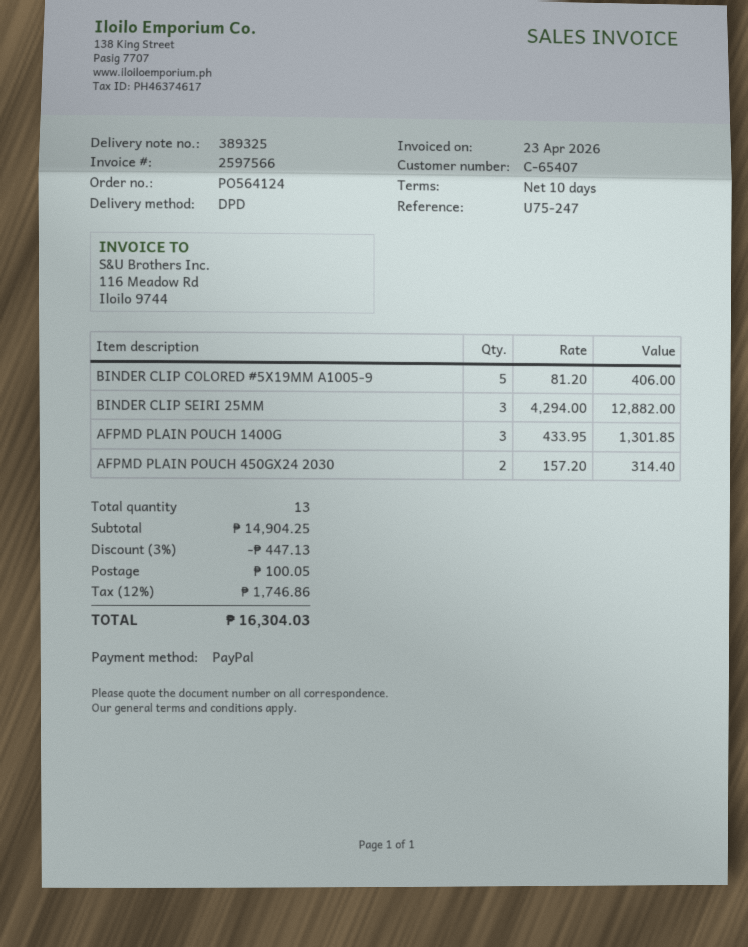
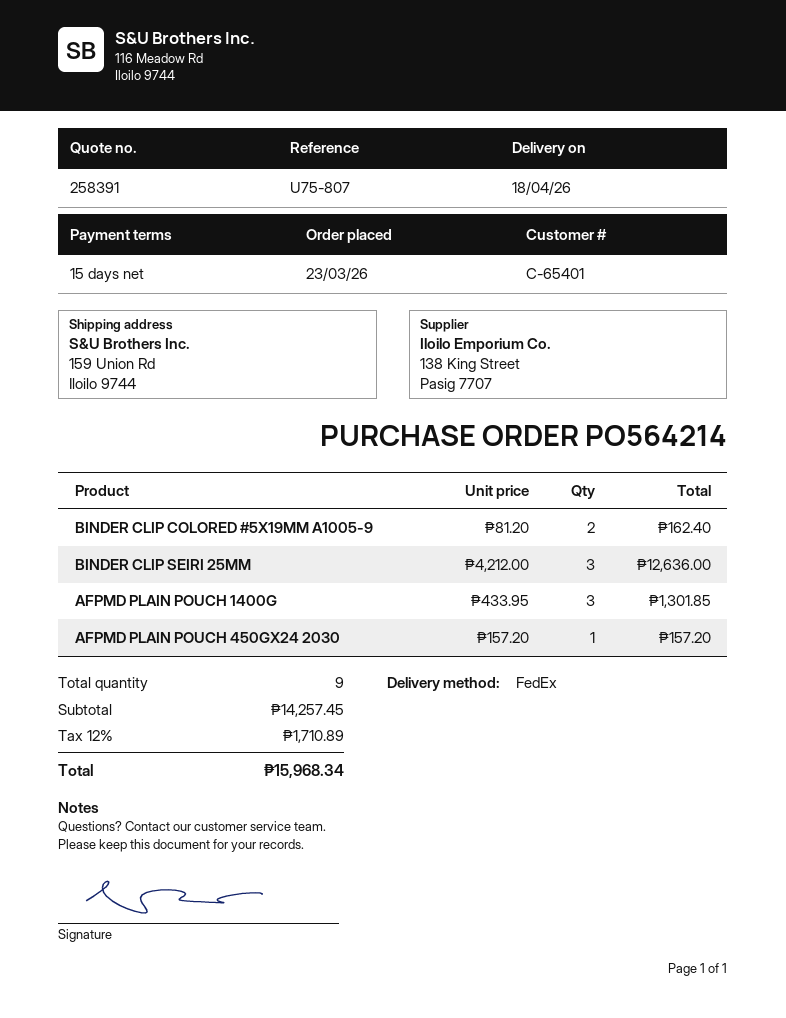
order number: PO564124 -> PO564214
payment terms: 10 days -> 15 days
customer number: C-65407 -> C-65401
reference: U75-247 -> U75-807
shipping method: DPD -> FedEx
BINDER CLIP COLORED #5X19MM A1005-9: 5 x 81.20 = 406.00 -> 2 x 81.20 = 162.40
BINDER CLIP SEIRI 25MM: 3 x 4294.00 = 12882.00 -> 3 x 4212.00 = 12636.00
AFPMD PLAIN POUCH 450GX24 2030: 2 x 157.20 = 314.40 -> 1 x 157.20 = 157.20
total quantity: 13 -> 9
subtotal: 14904.25 -> 14257.45
discount: 3% = 447.13 -> none
shipping: 100.05 -> none
tax: 12% = 1746.86 -> 12% = 1710.89
total: 16304.03 -> 15968.34

